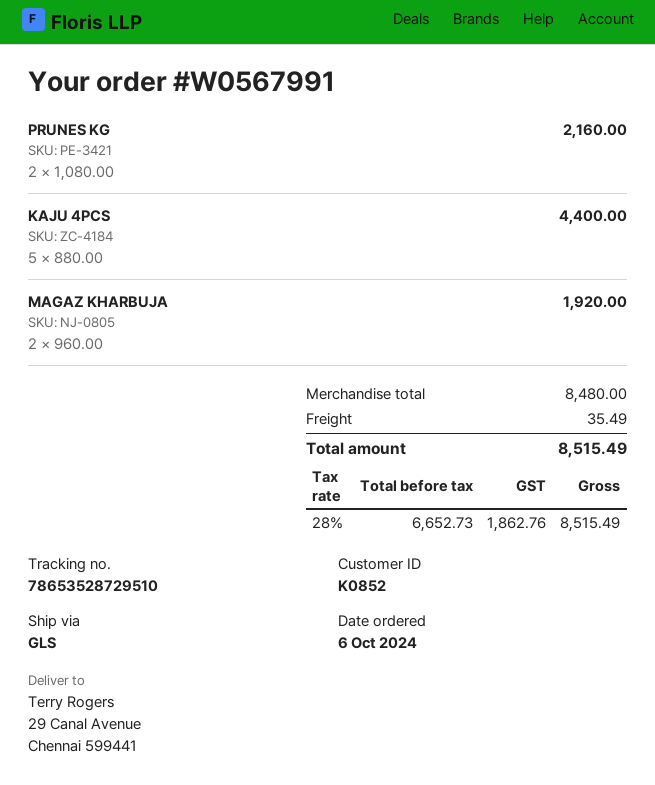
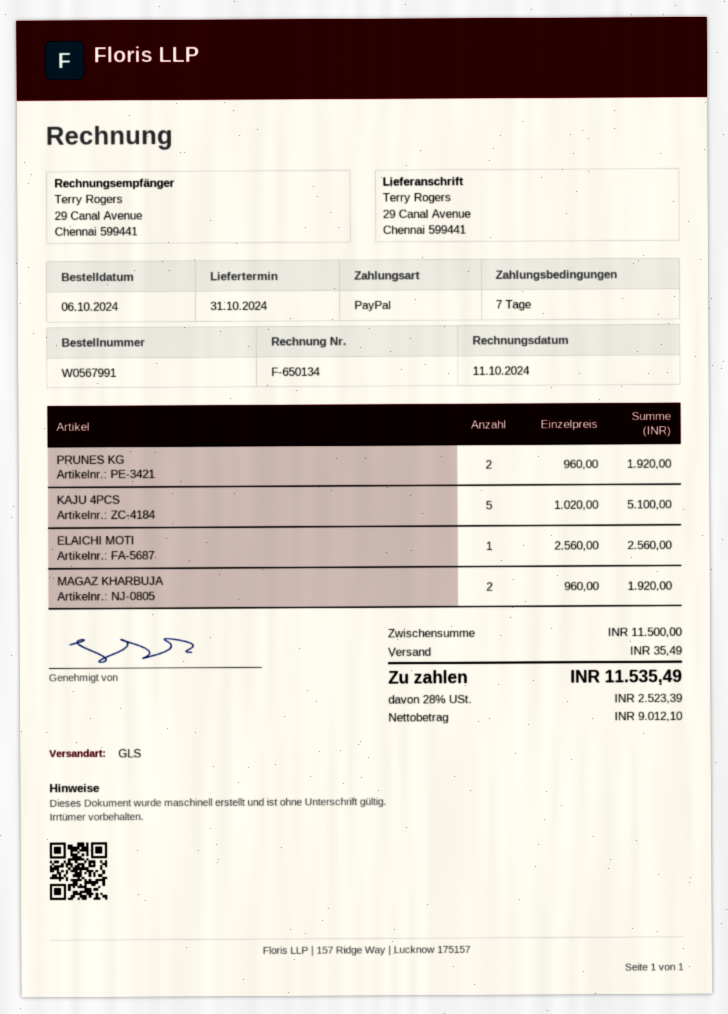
PRUNES KG: 2 x 1080.00 = 2160.00 -> 2 x 960.00 = 1920.00
KAJU 4PCS: 5 x 880.00 = 4400.00 -> 5 x 1020.00 = 5100.00
ELAICHI MOTI: none -> 1 x 2560.00 = 2560.00
subtotal: 8480.00 -> 11500.00
net: 6652.73 -> 9012.10
tax: 28% = 1862.76 -> 28% = 2523.39
total: 8515.49 -> 11535.49

